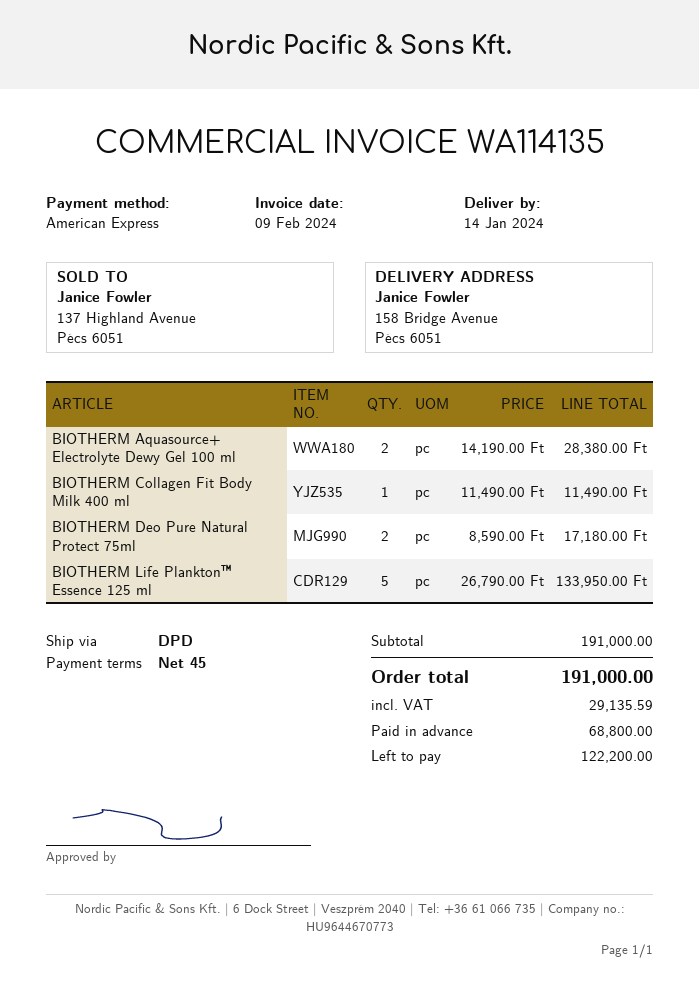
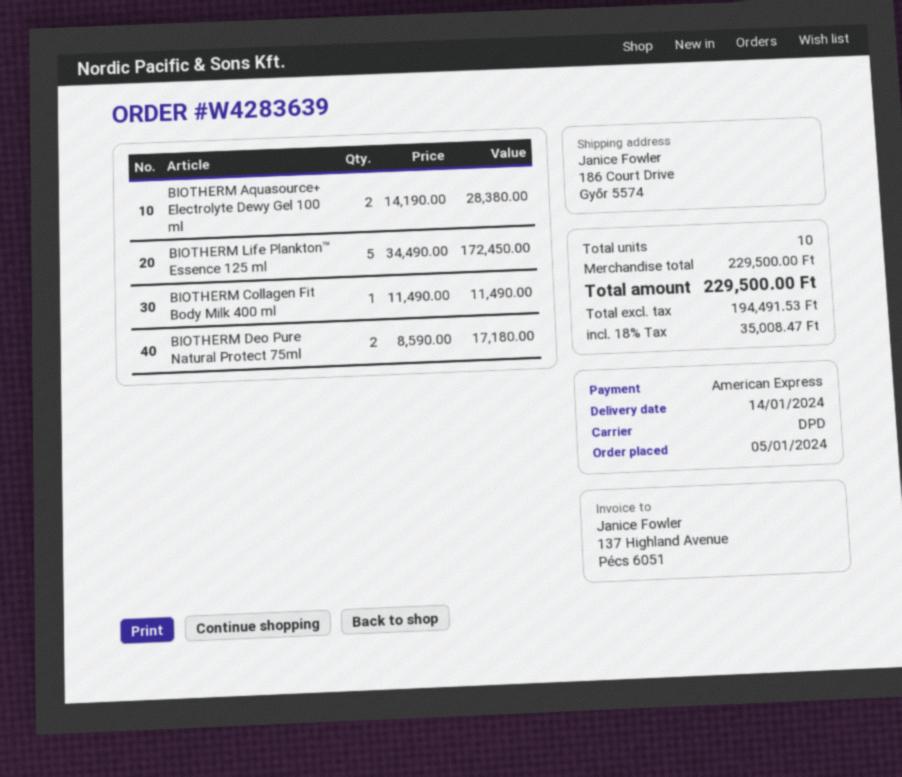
ship to: 158 Bridge Avenue, Pécs 6051 -> 186 Court Drive, Győr 5574
BIOTHERM Life Plankton™ Essence 125 ml: 5 x 26790.00 = 133950.00 -> 5 x 34490.00 = 172450.00
subtotal: 191000.00 -> 229500.00
tax: 29135.59 -> 35008.47
total: 191000.00 -> 229500.00

